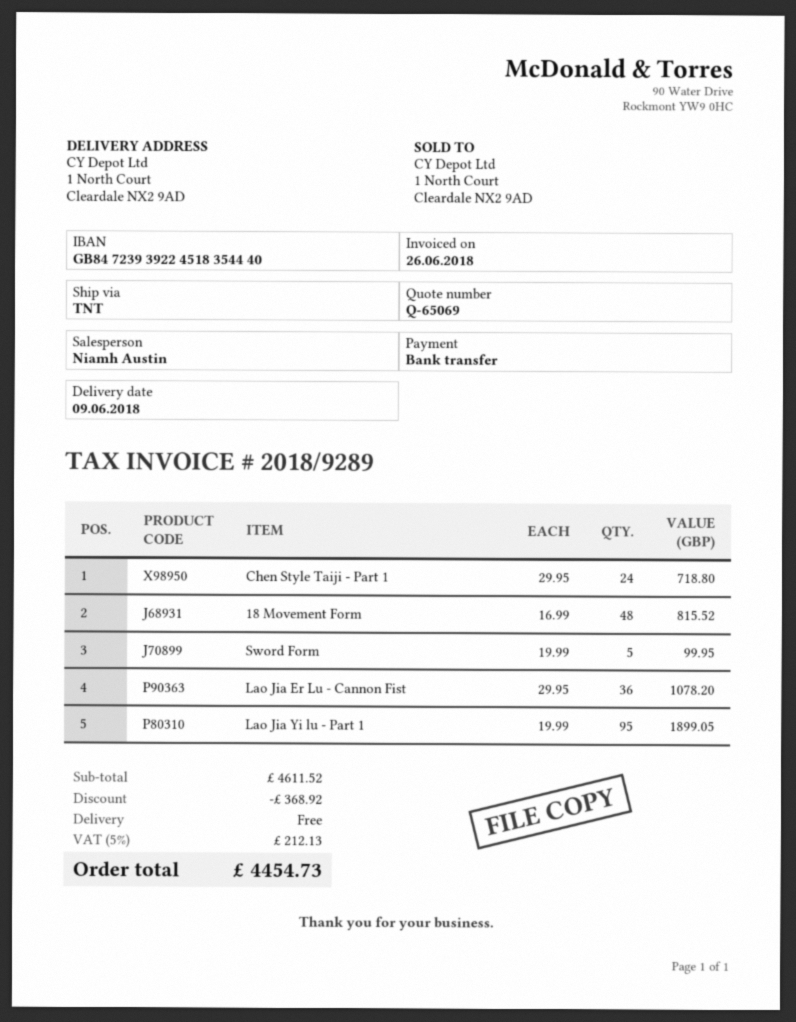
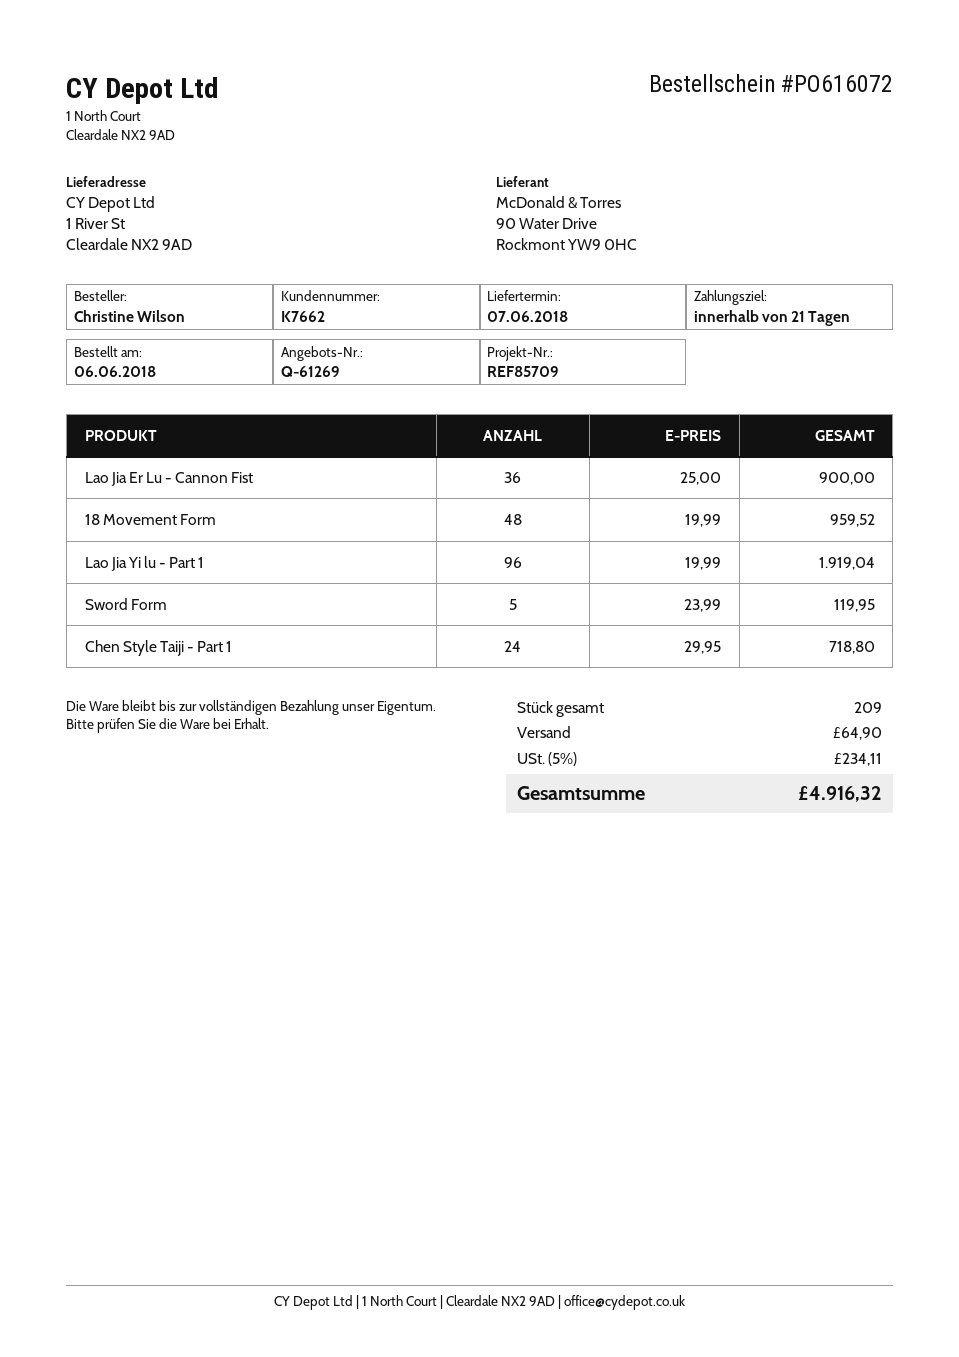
quote number: Q-65069 -> Q-61269
delivery date: 2018-06-09 -> 2018-06-07
ship to: 1 North Court, Cleardale NX2 9AD -> 1 River St, Cleardale NX2 9AD
18 Movement Form: 48 x 16.99 = 815.52 -> 48 x 19.99 = 959.52
Sword Form: 5 x 19.99 = 99.95 -> 5 x 23.99 = 119.95
Lao Jia Er Lu - Cannon Fist: 36 x 29.95 = 1078.20 -> 36 x 25.00 = 900.00
Lao Jia Yi lu - Part 1: 95 x 19.99 = 1899.05 -> 96 x 19.99 = 1919.04
discount: 368.92 -> none
shipping: 0.00 -> 64.90
tax: 5% = 212.13 -> 5% = 234.11
total: 4454.73 -> 4916.32

